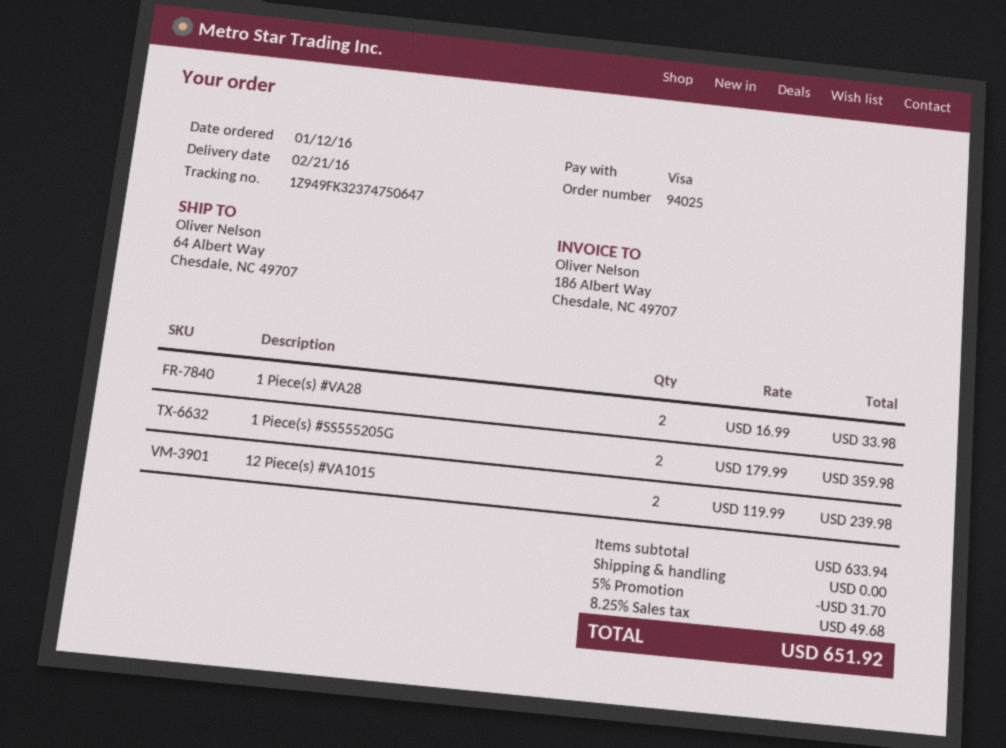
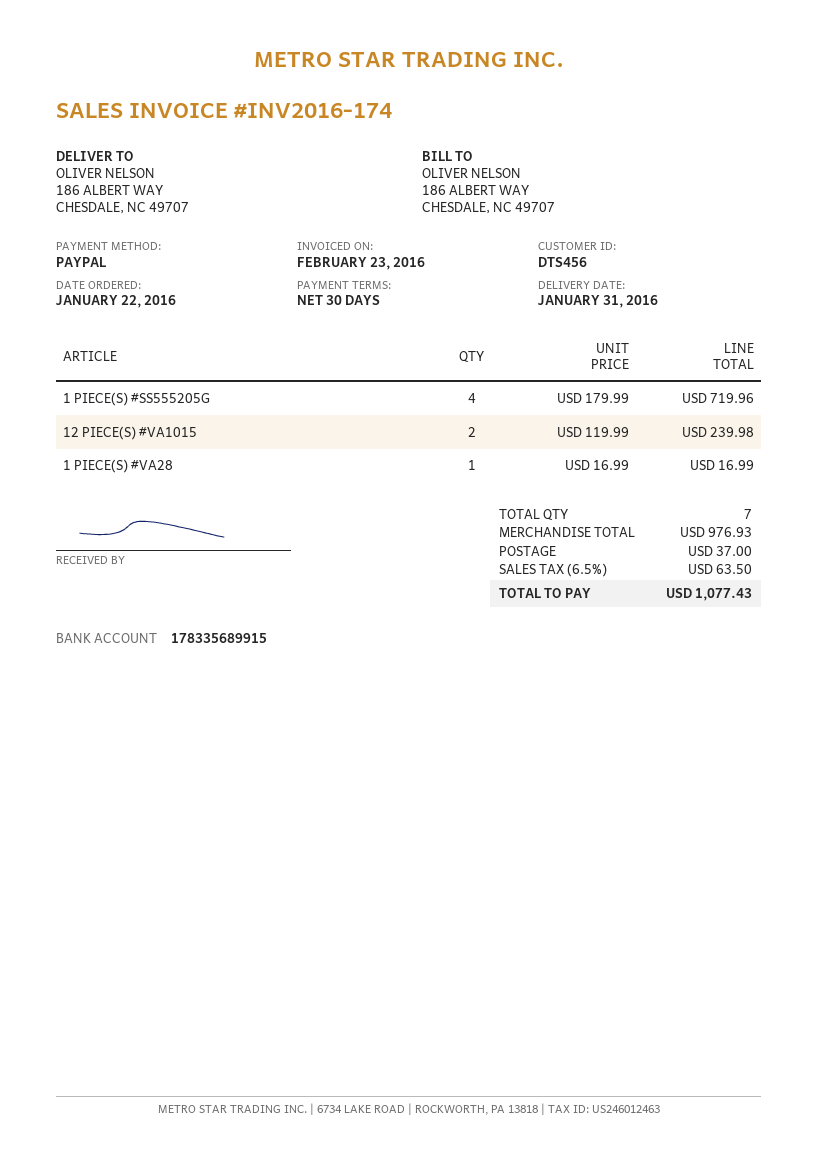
order date: 2016-01-12 -> 2016-01-22
delivery date: 2016-02-21 -> 2016-01-31
payment method: Visa -> PayPal
ship to: 64 Albert Way, Chesdale, NC 49707 -> 186 ALBERT WAY, CHESDALE, NC 49707
1 Piece(s) #VA28: 2 x 16.99 = 33.98 -> 1 x 16.99 = 16.99
1 Piece(s) #SS555205G: 2 x 179.99 = 359.98 -> 4 x 179.99 = 719.96
subtotal: 633.94 -> 976.93
discount: 5% = 31.70 -> none
shipping: 0.00 -> 37.00
tax: 8.25% = 49.68 -> 6.5% = 63.50
total: 651.92 -> 1077.43

